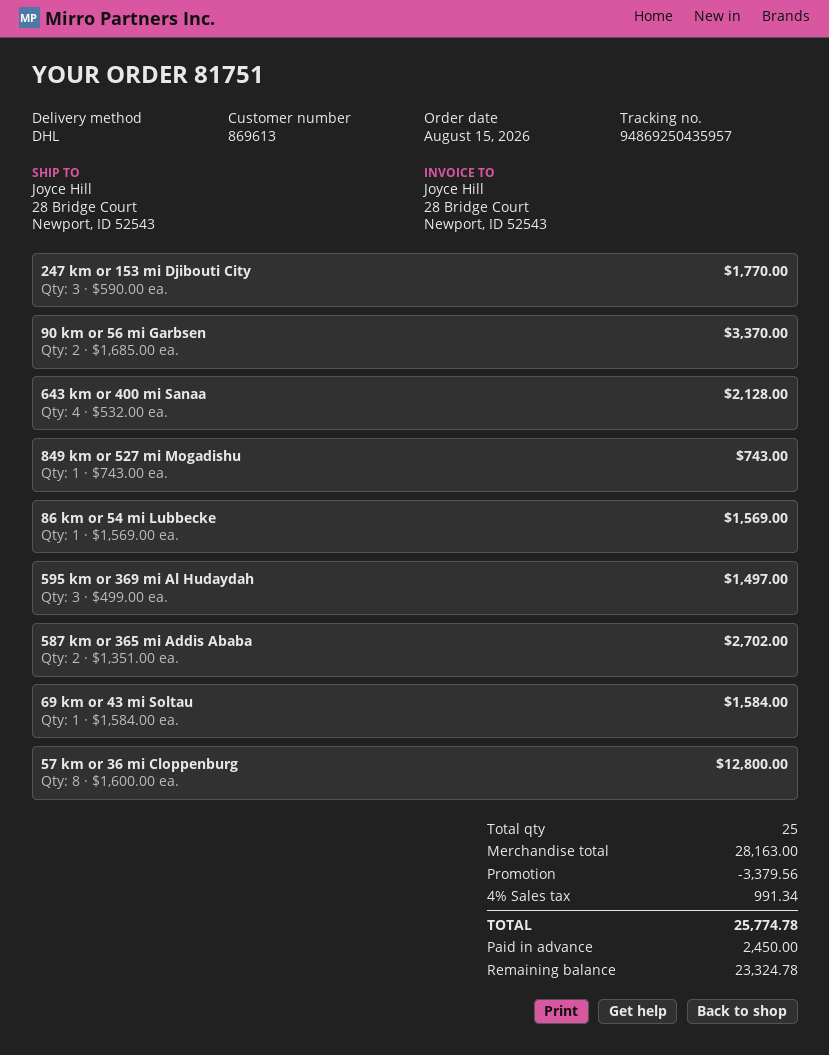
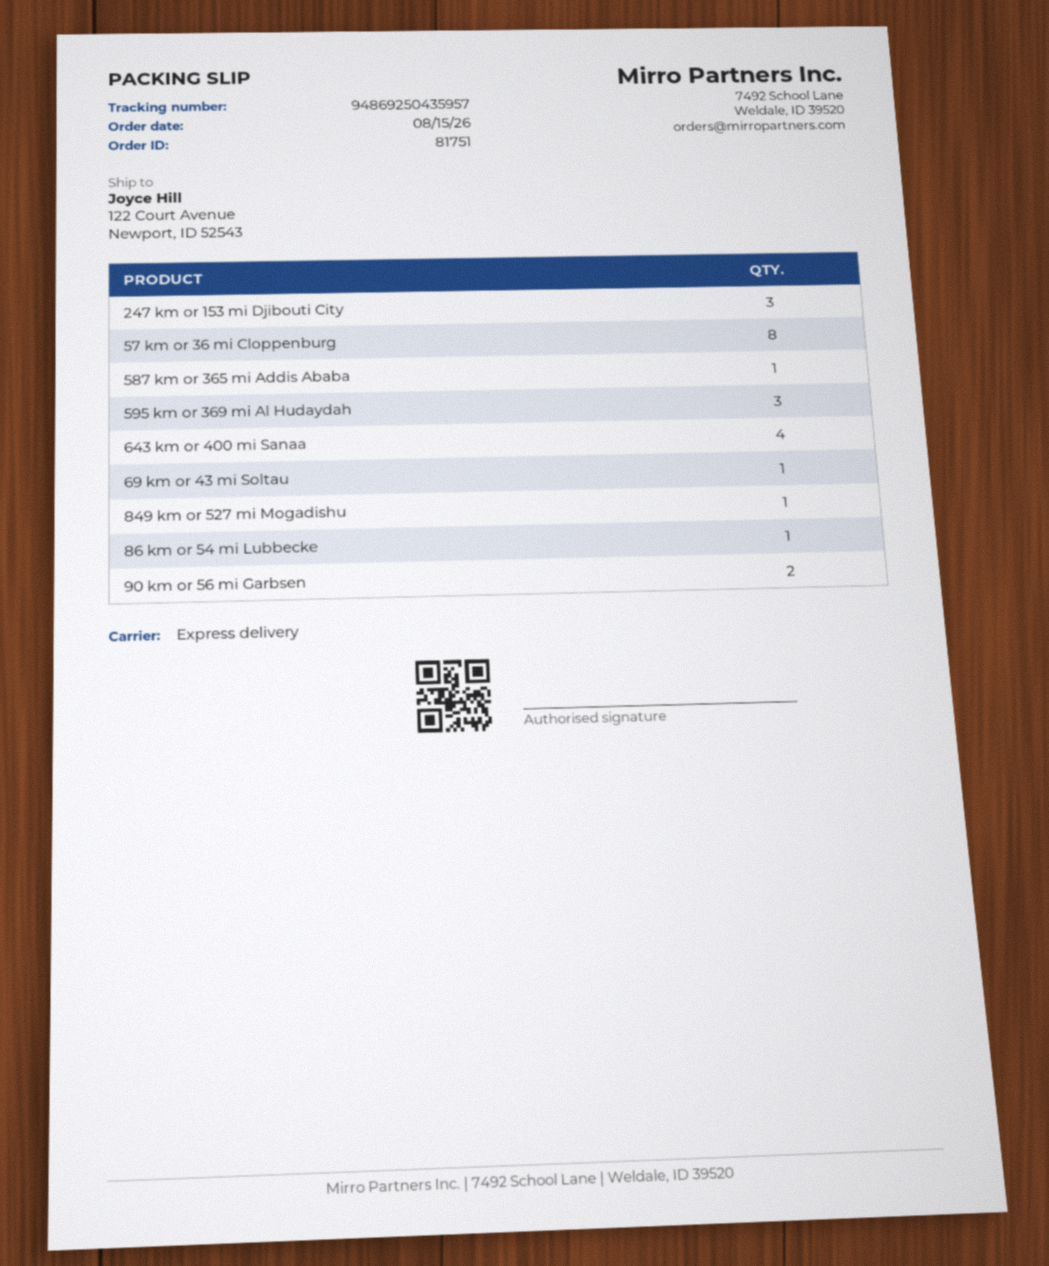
shipping method: DHL -> express
ship to: 28 Bridge Court, Newport, ID 52543 -> 122 Court Avenue, Newport, ID 52543
587 km or 365 mi Addis Ababa: 2 -> 1

